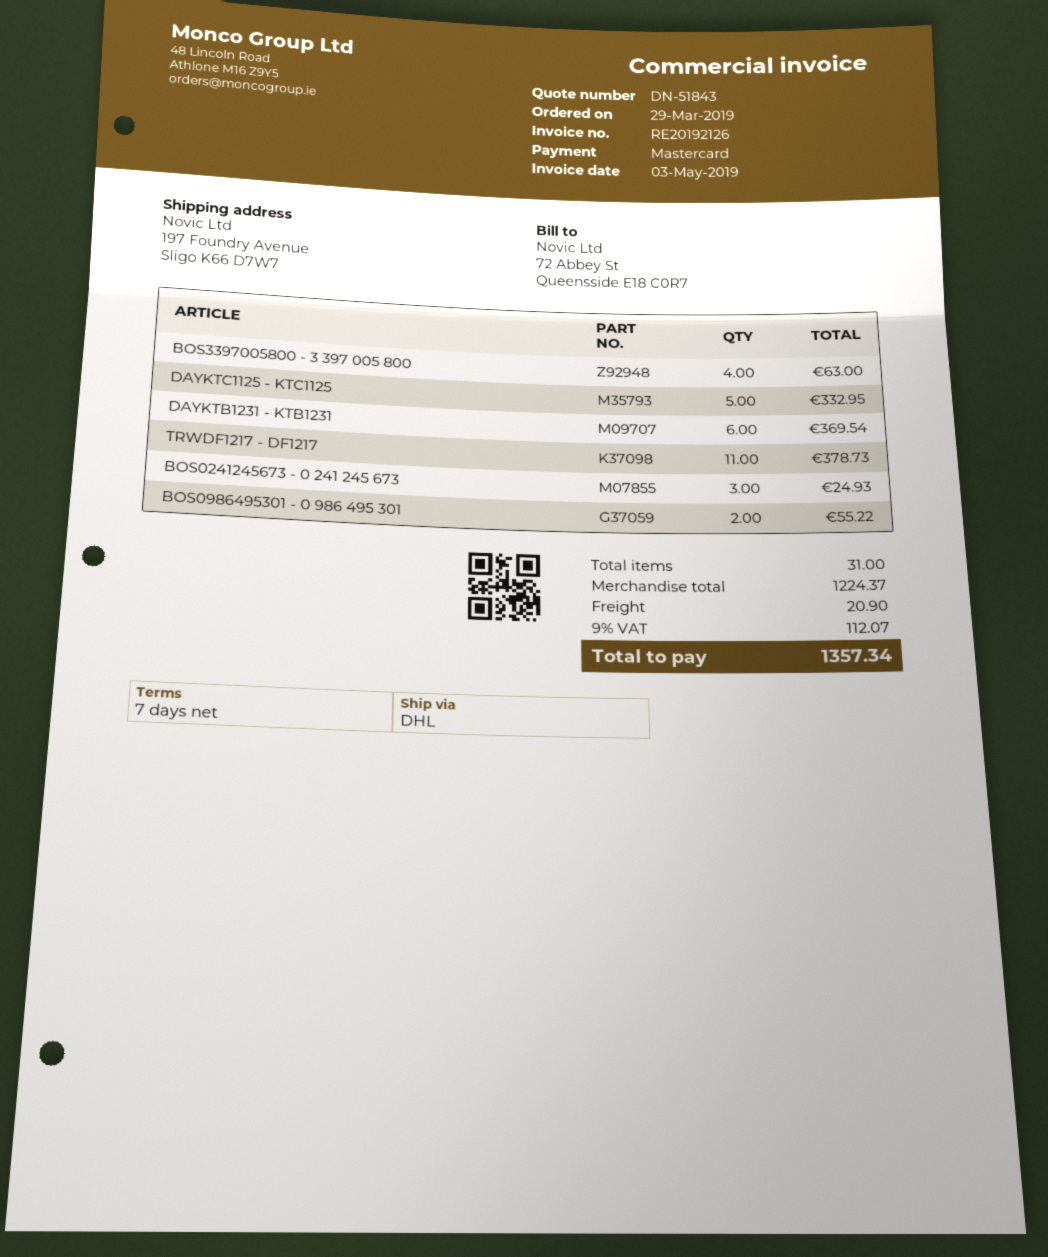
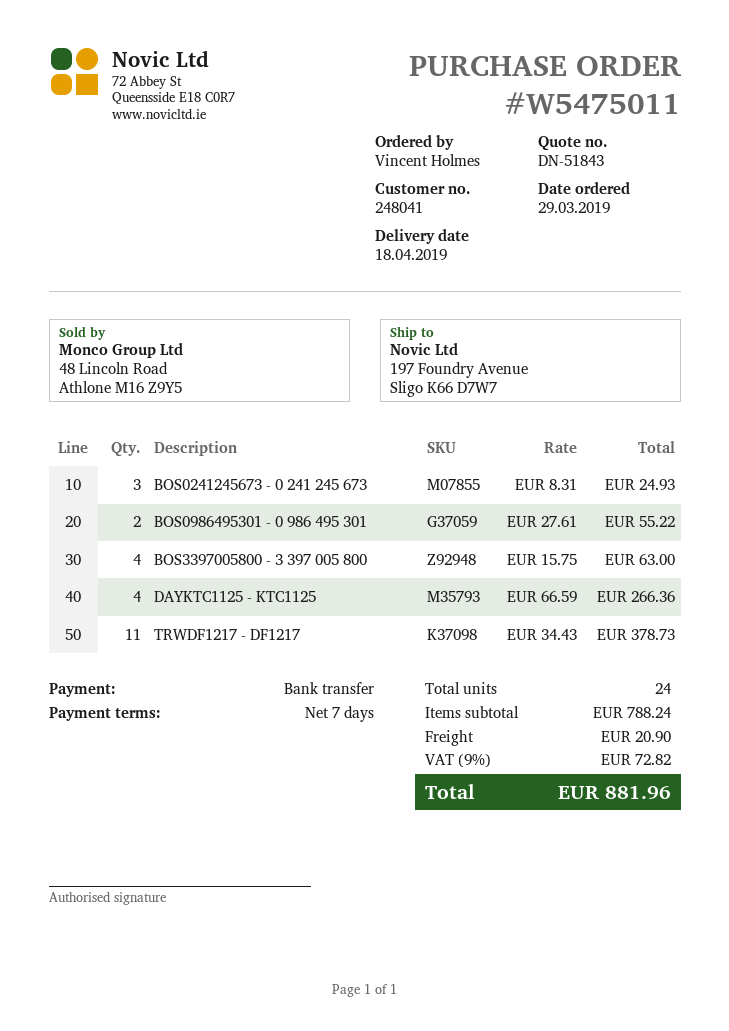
payment method: Mastercard -> bank transfer
DAYKTC1125 - KTC1125: 5 for 332.95 -> 4 for 266.36
DAYKTB1231 - KTB1231: 6 for 369.54 -> none
total quantity: 31 -> 24
subtotal: 1224.37 -> 788.24
tax: 9% = 112.07 -> 9% = 72.82
total: 1357.34 -> 881.96

